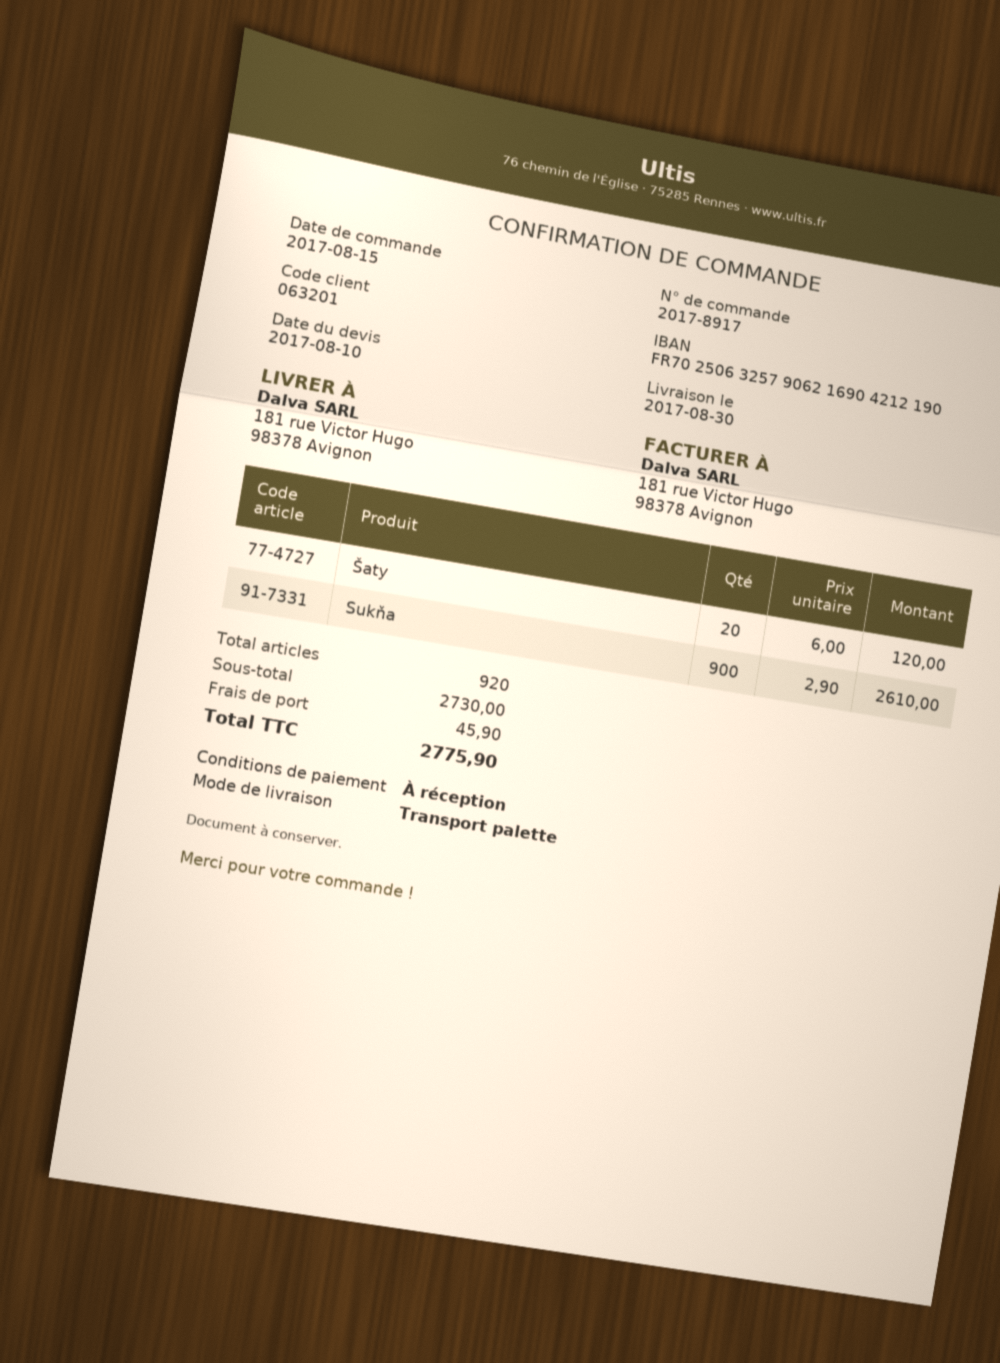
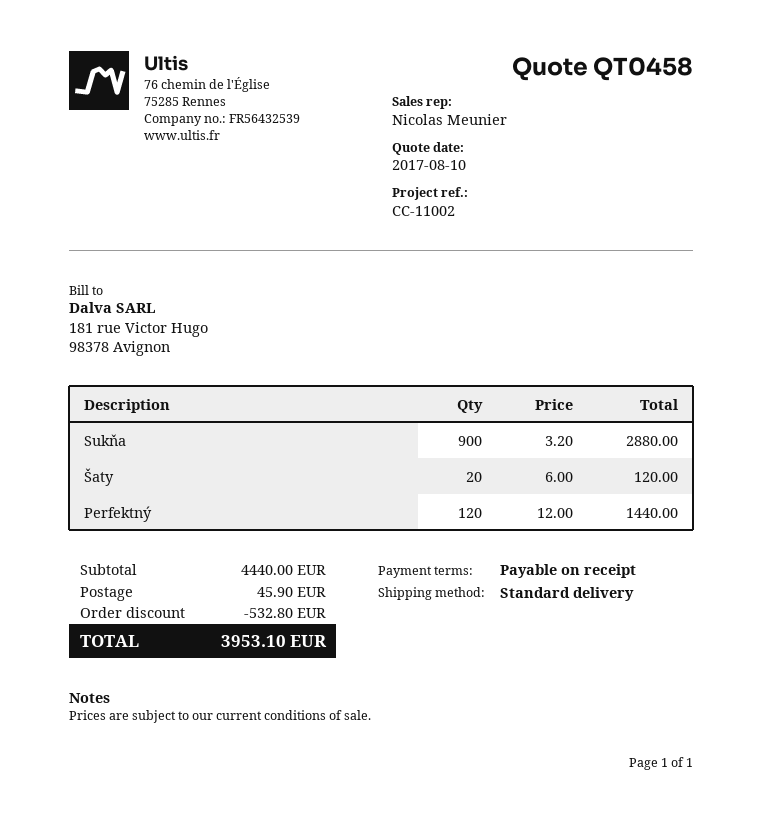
shipping method: pallet freight -> standard
Sukňa: 900 x 2.90 = 2610.00 -> 900 x 3.20 = 2880.00
Perfektný: none -> 120 x 12.00 = 1440.00
subtotal: 2730.00 -> 4440.00
discount: none -> 532.80
total: 2775.90 -> 3953.10

